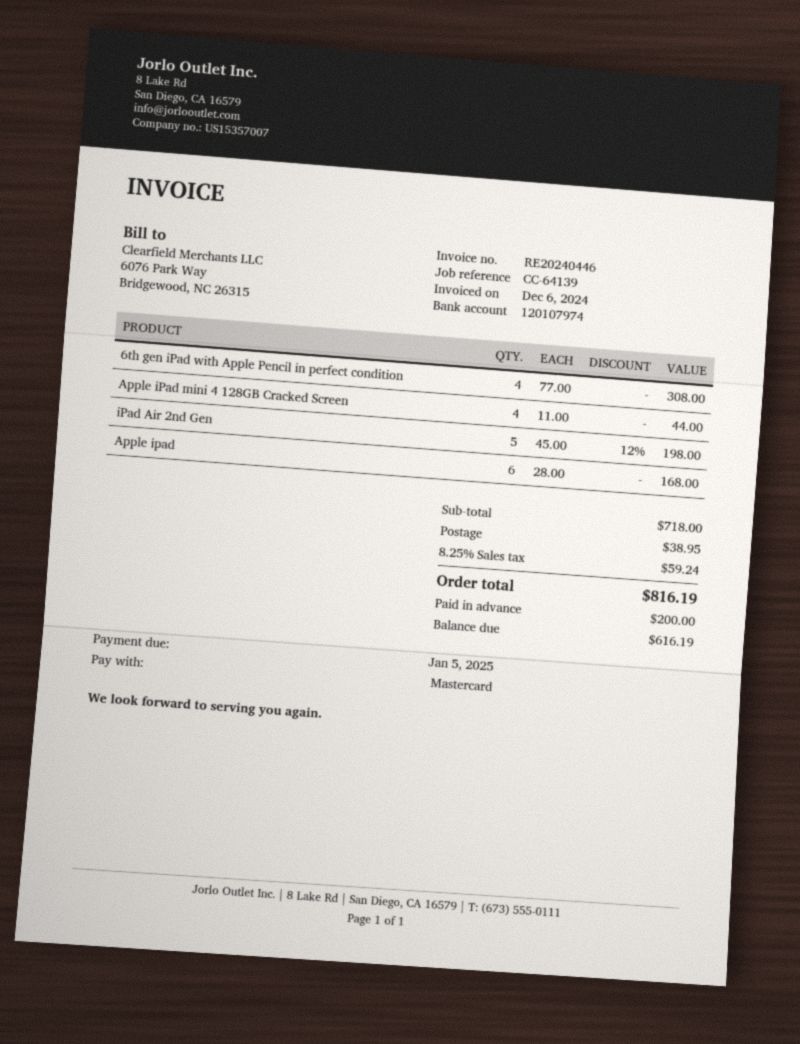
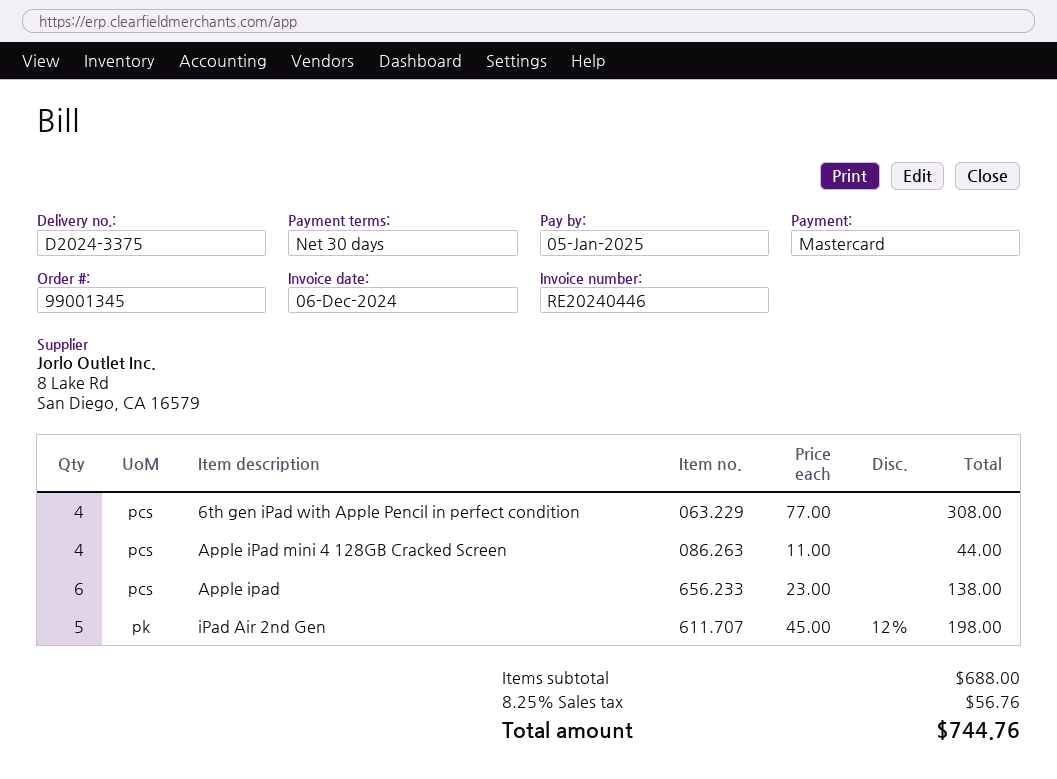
Apple ipad: 6 x 28.00 = 168.00 -> 6 x 23.00 = 138.00
subtotal: 718.00 -> 688.00
shipping: 38.95 -> none
tax: 8.25% = 59.24 -> 8.25% = 56.76
total: 816.19 -> 744.76

